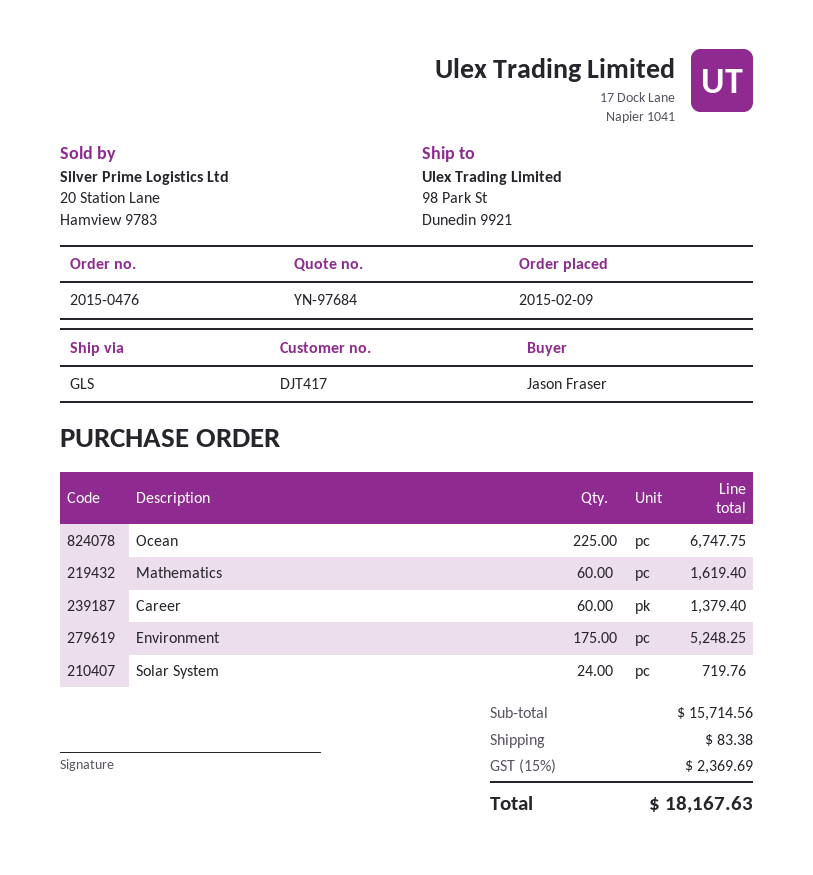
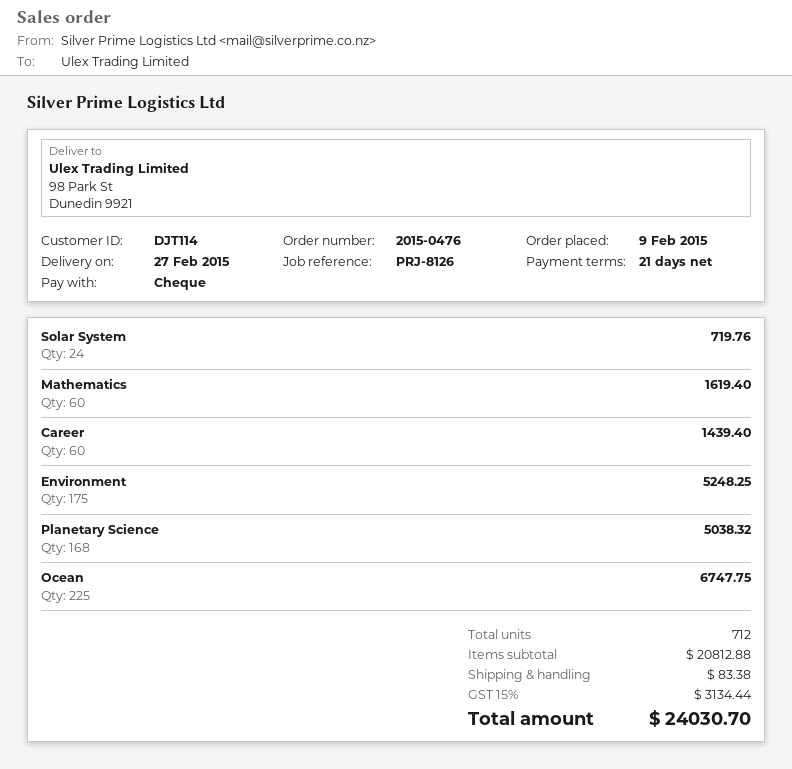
customer number: DJT417 -> DJT114
Career: 60 for 1379.40 -> 60 for 1439.40
Planetary Science: none -> 168 for 5038.32
subtotal: 15714.56 -> 20812.88
tax: 15% = 2369.69 -> 15% = 3134.44
total: 18167.63 -> 24030.70

